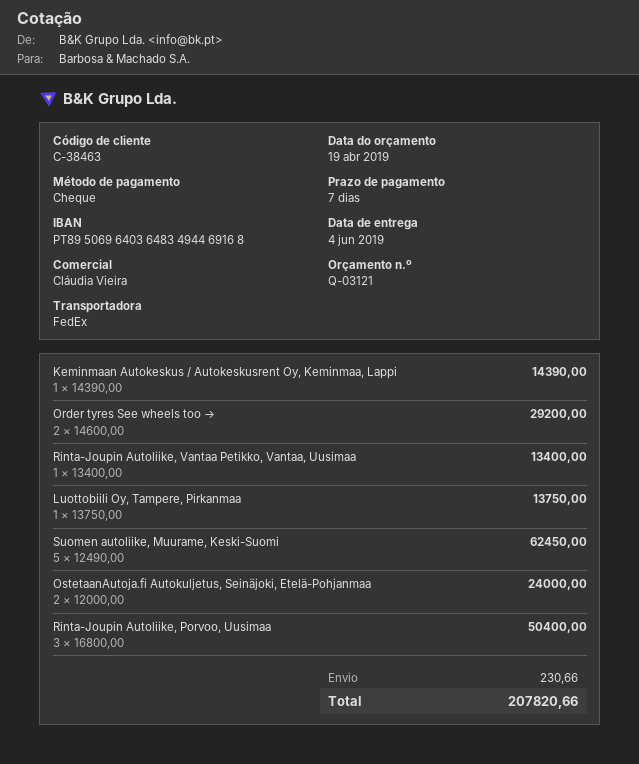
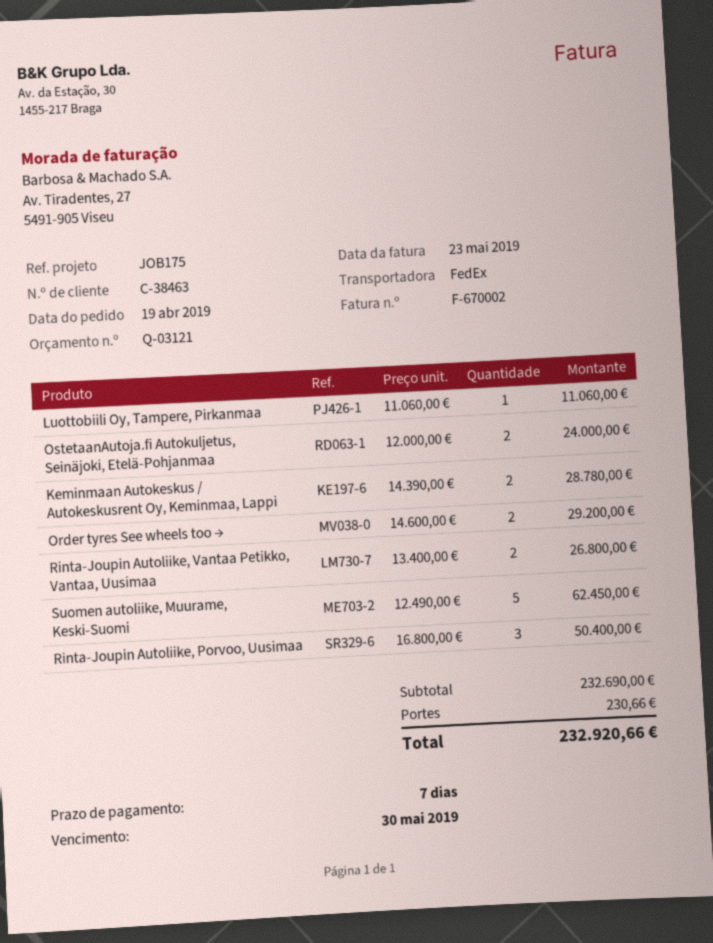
Keminmaan Autokeskus / Autokeskusrent Oy, Keminmaa, Lappi: 1 x 14390.00 = 14390.00 -> 2 x 14390.00 = 28780.00
Rinta-Joupin Autoliike, Vantaa Petikko, Vantaa, Uusimaa: 1 x 13400.00 = 13400.00 -> 2 x 13400.00 = 26800.00
Luottobiili Oy, Tampere, Pirkanmaa: 1 x 13750.00 = 13750.00 -> 1 x 11060.00 = 11060.00
total: 207820.66 -> 232920.66

